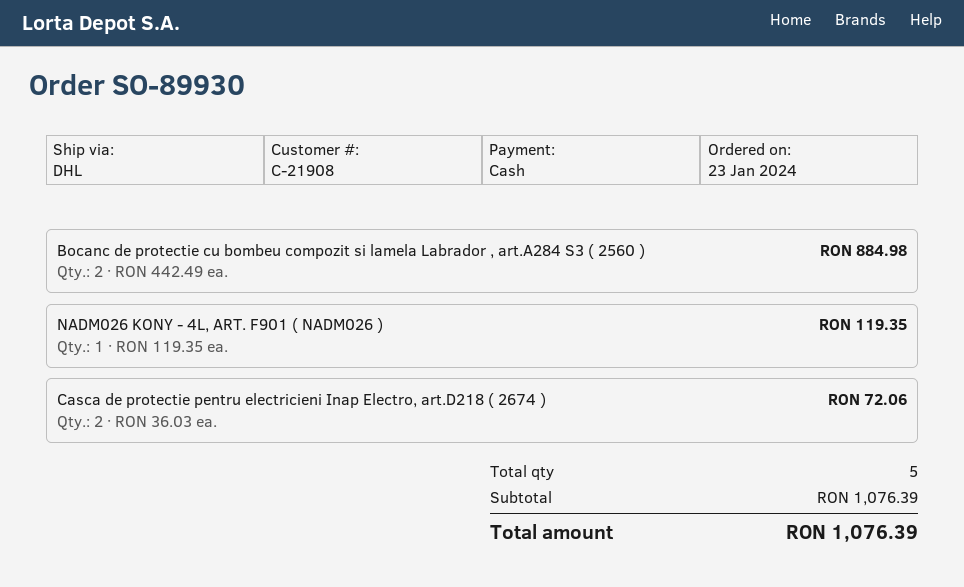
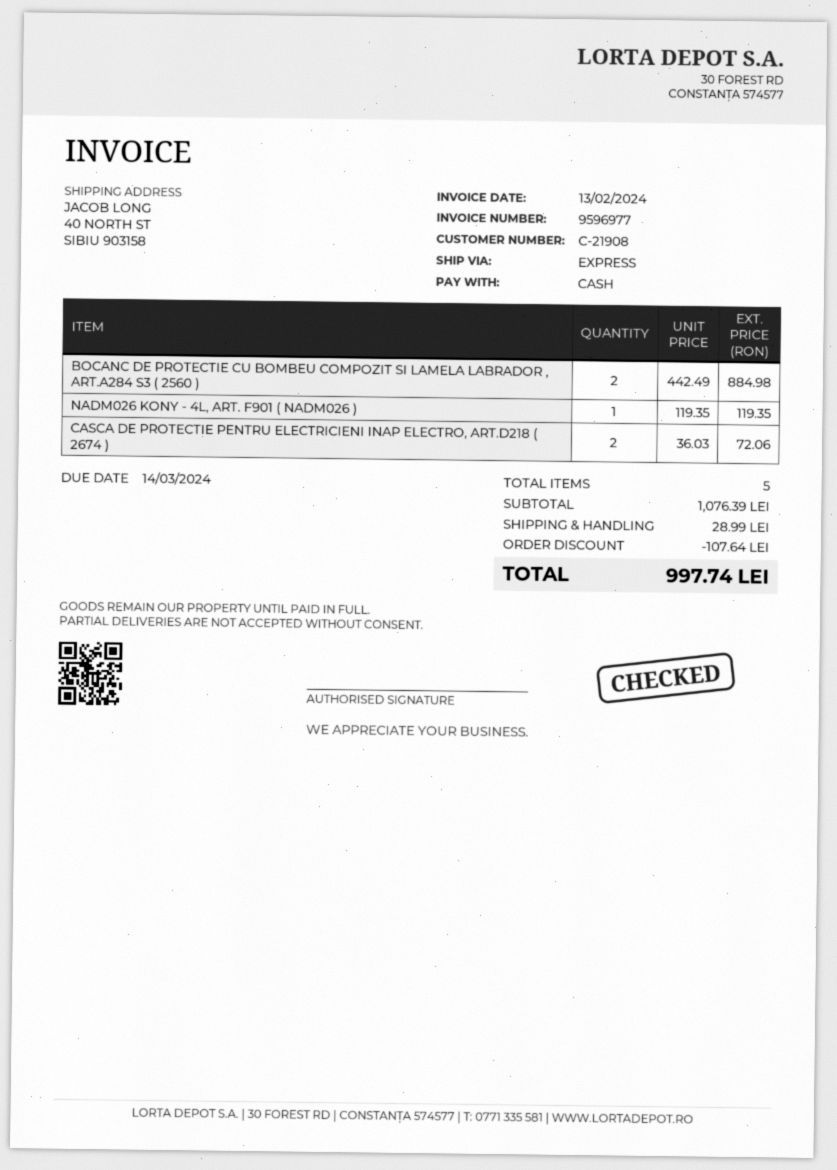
shipping method: DHL -> express
discount: none -> 107.64
shipping: none -> 28.99
total: 1076.39 -> 997.74

